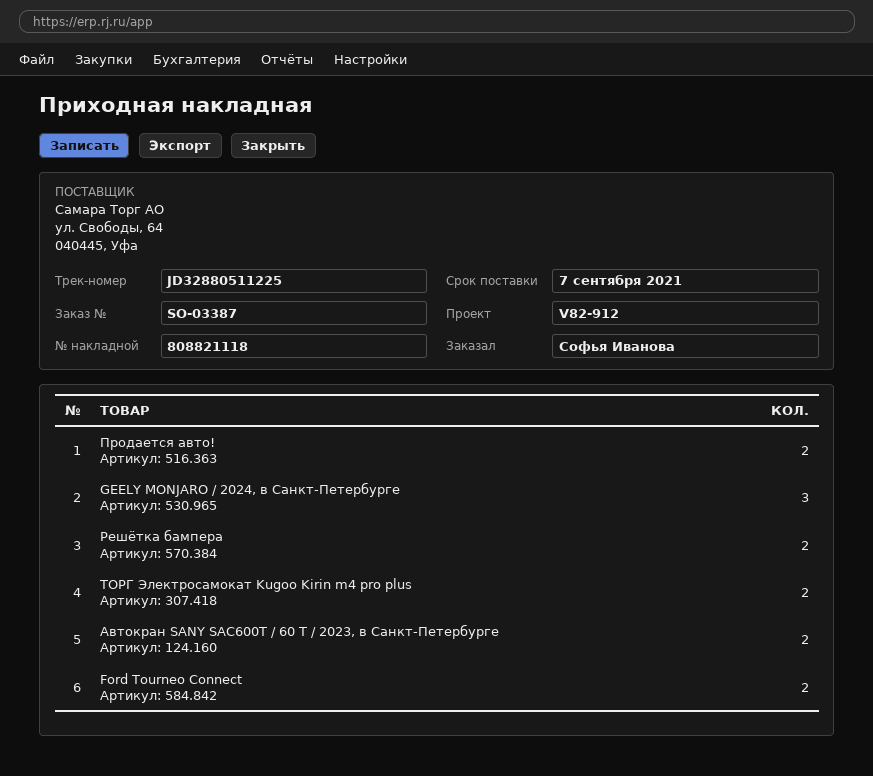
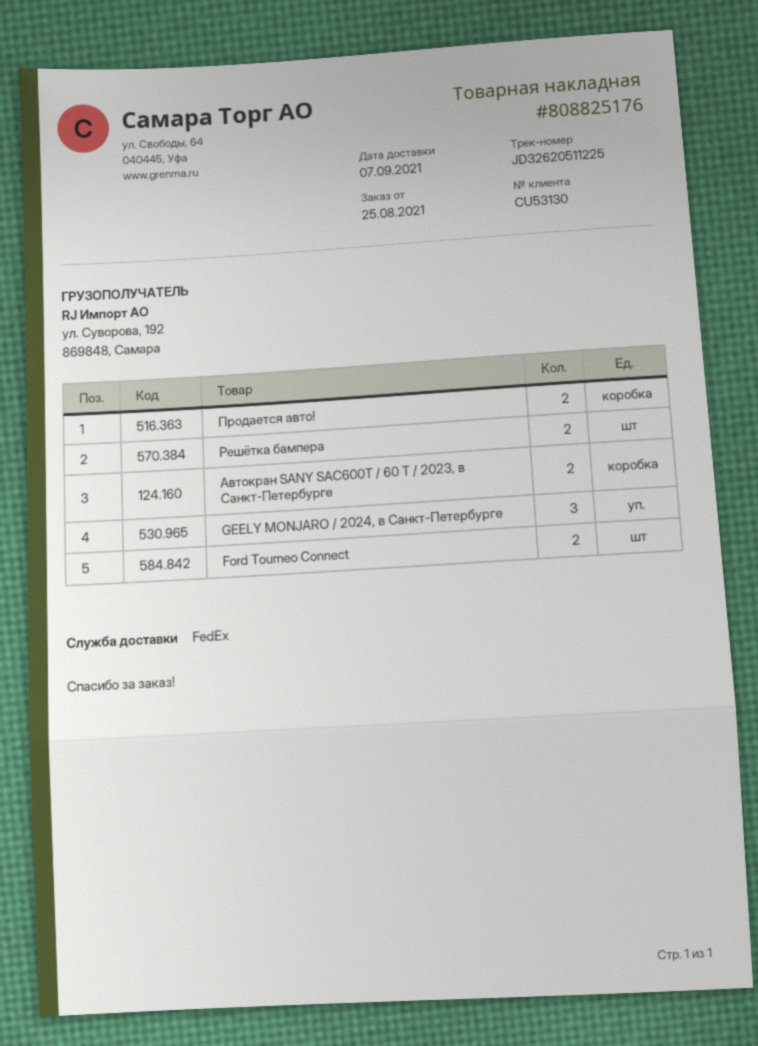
delivery note number: 808821118 -> 808825176
tracking number: JD32880511225 -> JD32620511225
ТОРГ Электросамокат Kugoo Kirin m4 pro plus: 2 -> none

